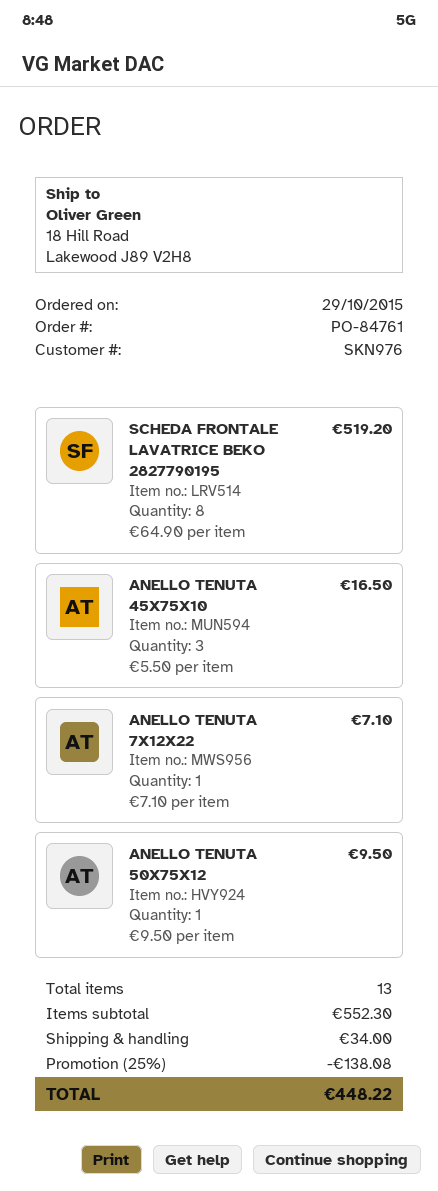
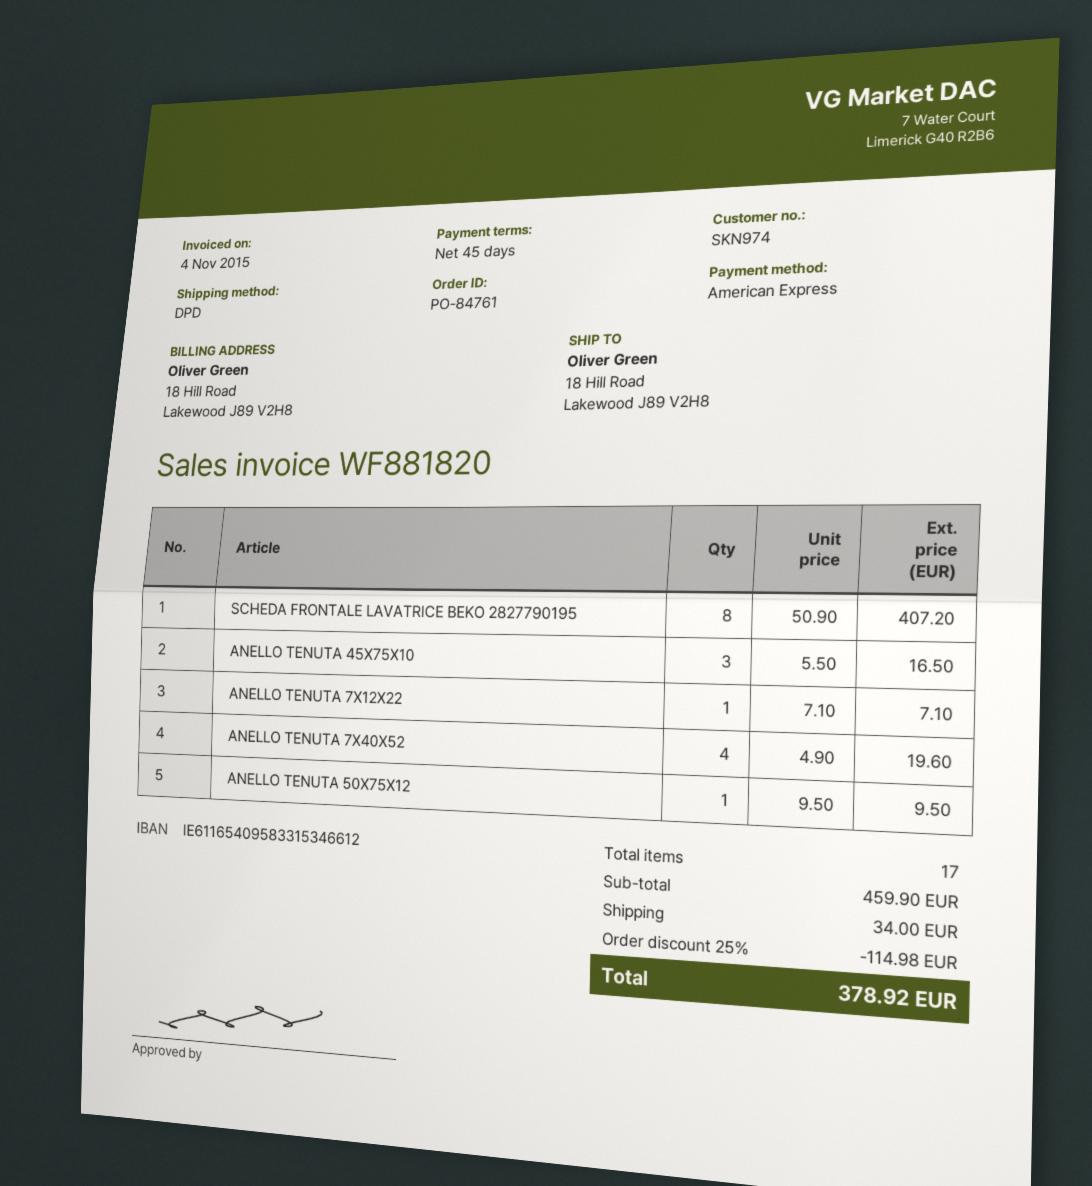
customer number: SKN976 -> SKN974
SCHEDA FRONTALE LAVATRICE BEKO 2827790195: 8 x 64.90 = 519.20 -> 8 x 50.90 = 407.20
ANELLO TENUTA 7X40X52: none -> 4 x 4.90 = 19.60
total quantity: 13 -> 17
subtotal: 552.30 -> 459.90
discount: 25% = 138.08 -> 25% = 114.98
total: 448.22 -> 378.92

